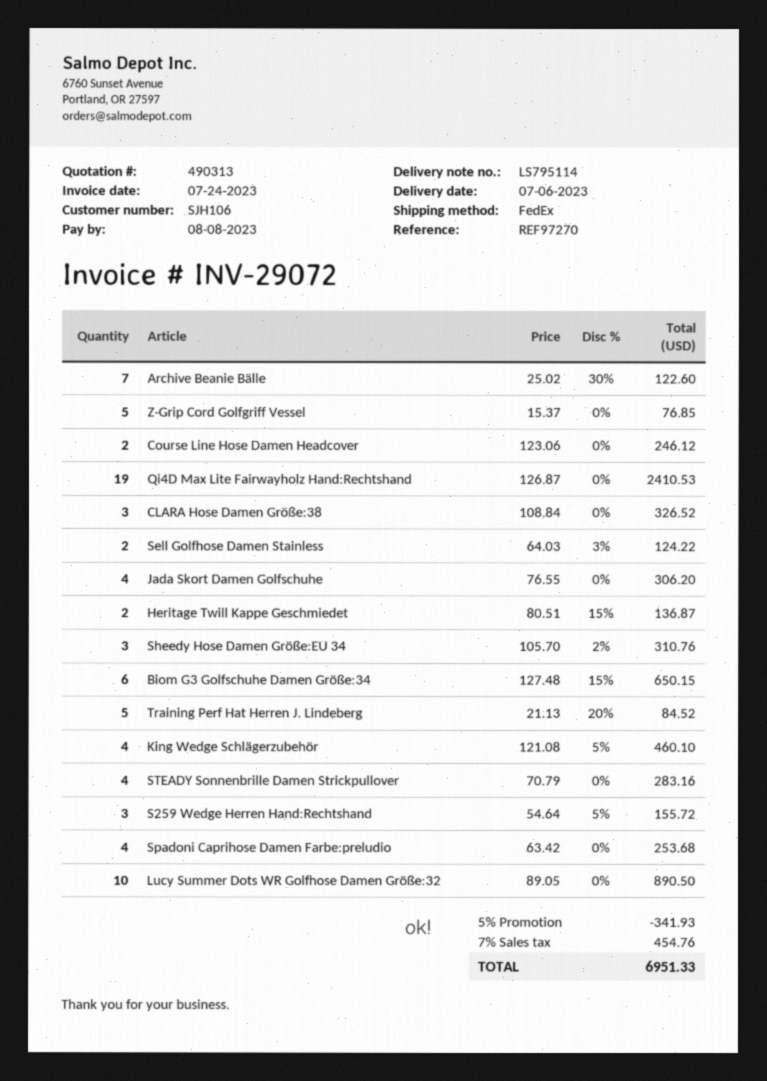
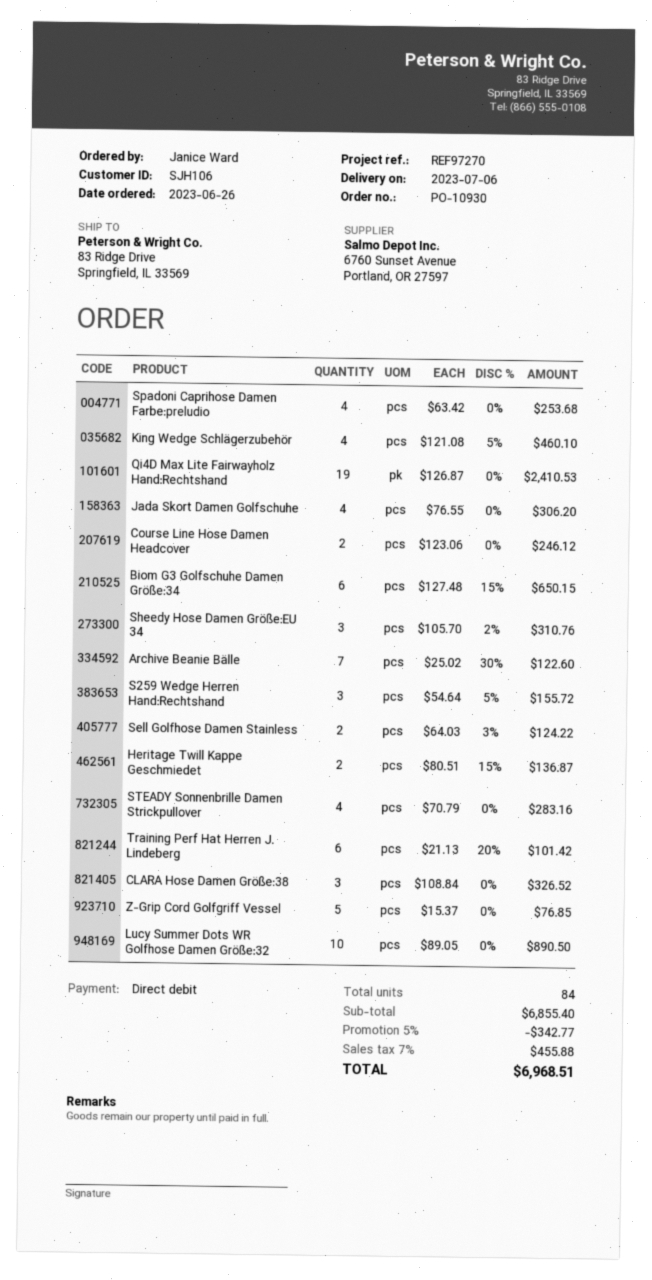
Training Perf Hat Herren J. Lindeberg: 5 x 21.13 - 20% = 84.52 -> 6 x 21.13 - 20% = 101.42
discount: 5% = 341.93 -> 5% = 342.77
tax: 7% = 454.76 -> 7% = 455.88
total: 6951.33 -> 6968.51

